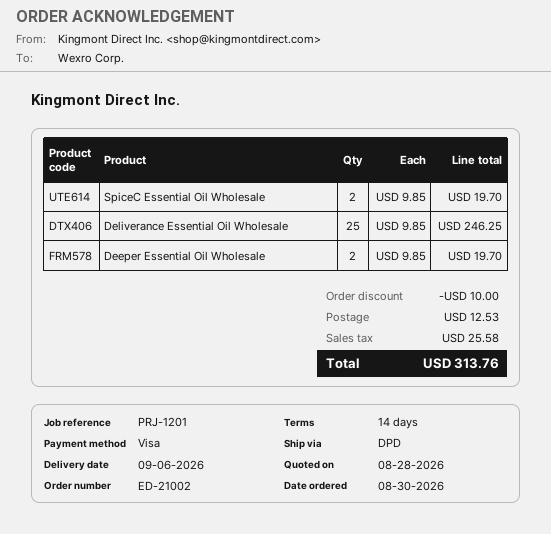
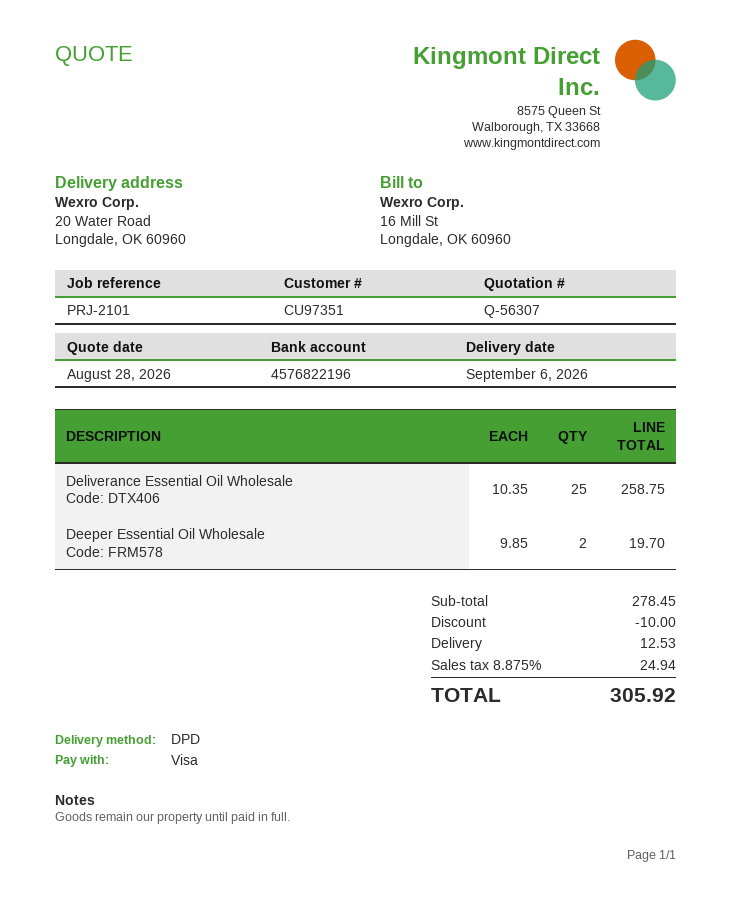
reference: PRJ-1201 -> PRJ-2101
SpiceC Essential Oil Wholesale: 2 x 9.85 = 19.70 -> none
Deliverance Essential Oil Wholesale: 25 x 9.85 = 246.25 -> 25 x 10.35 = 258.75
tax: 25.58 -> 24.94
total: 313.76 -> 305.92

